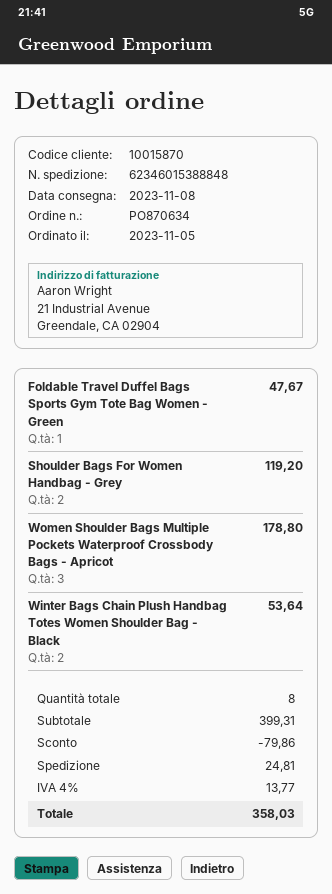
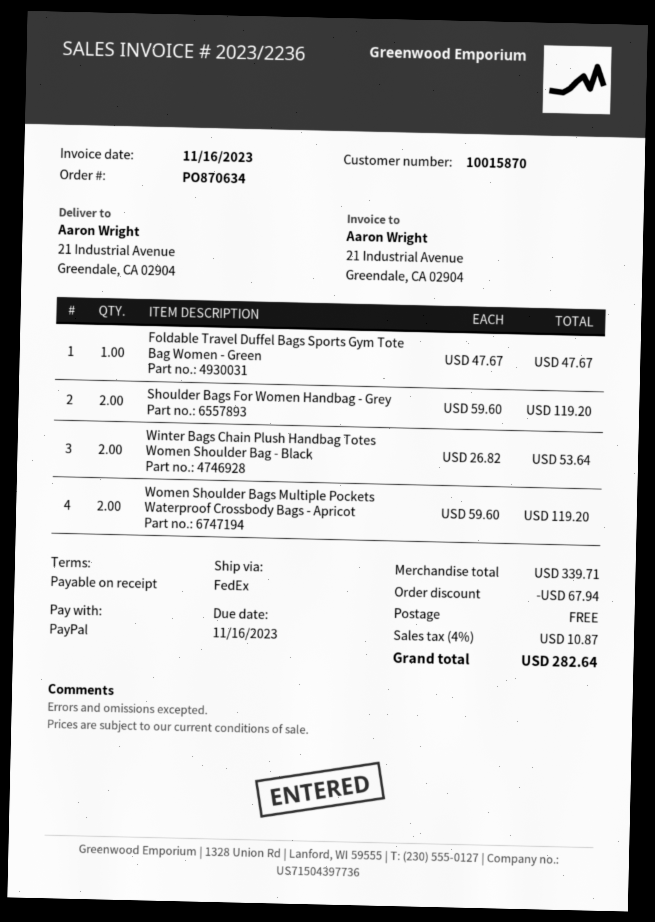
Women Shoulder Bags Multiple Pockets Waterproof Crossbody Bags - Apricot: 3 for 178.80 -> 2 for 119.20
subtotal: 399.31 -> 339.71
discount: 79.86 -> 67.94
shipping: 24.81 -> 0.00
tax: 4% = 13.77 -> 4% = 10.87
total: 358.03 -> 282.64

